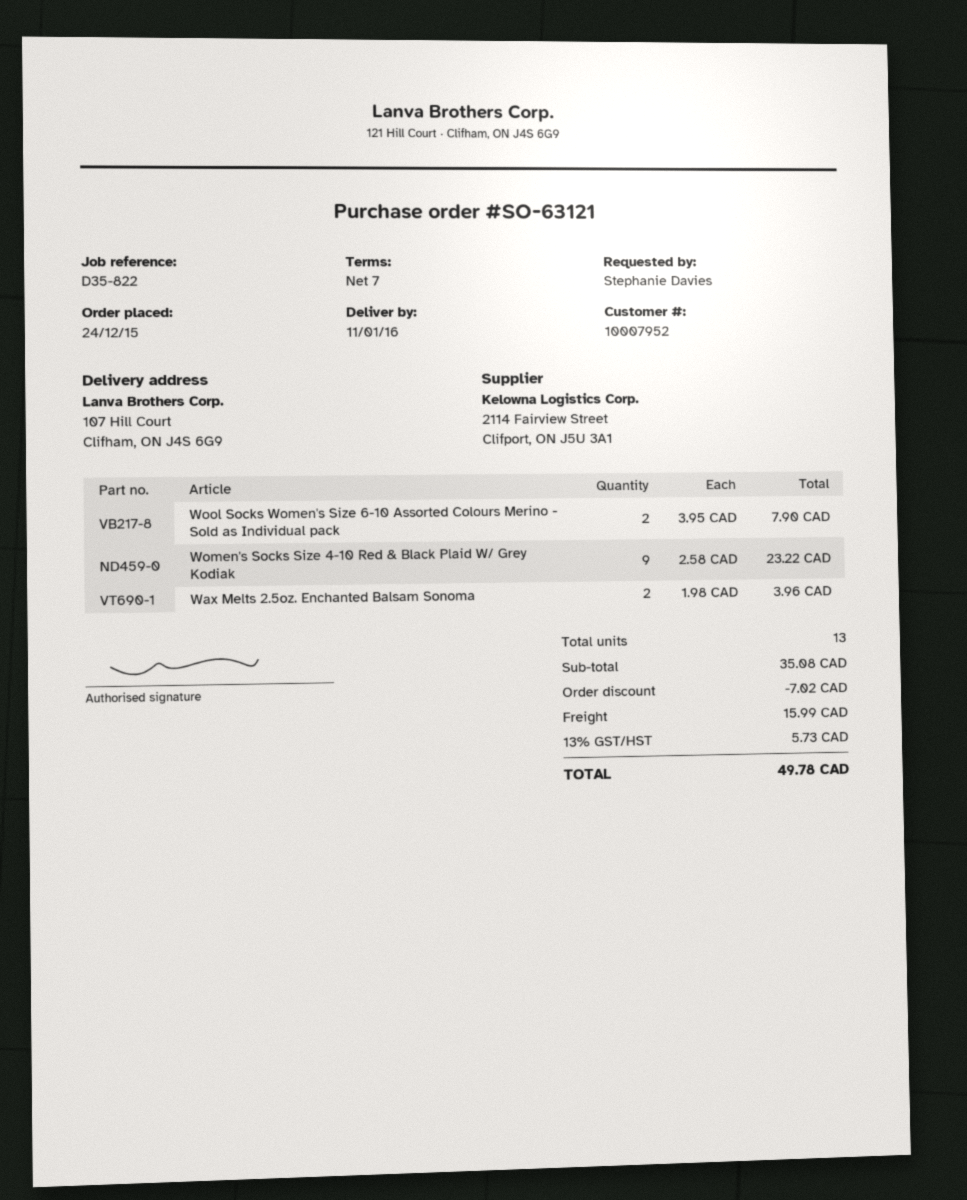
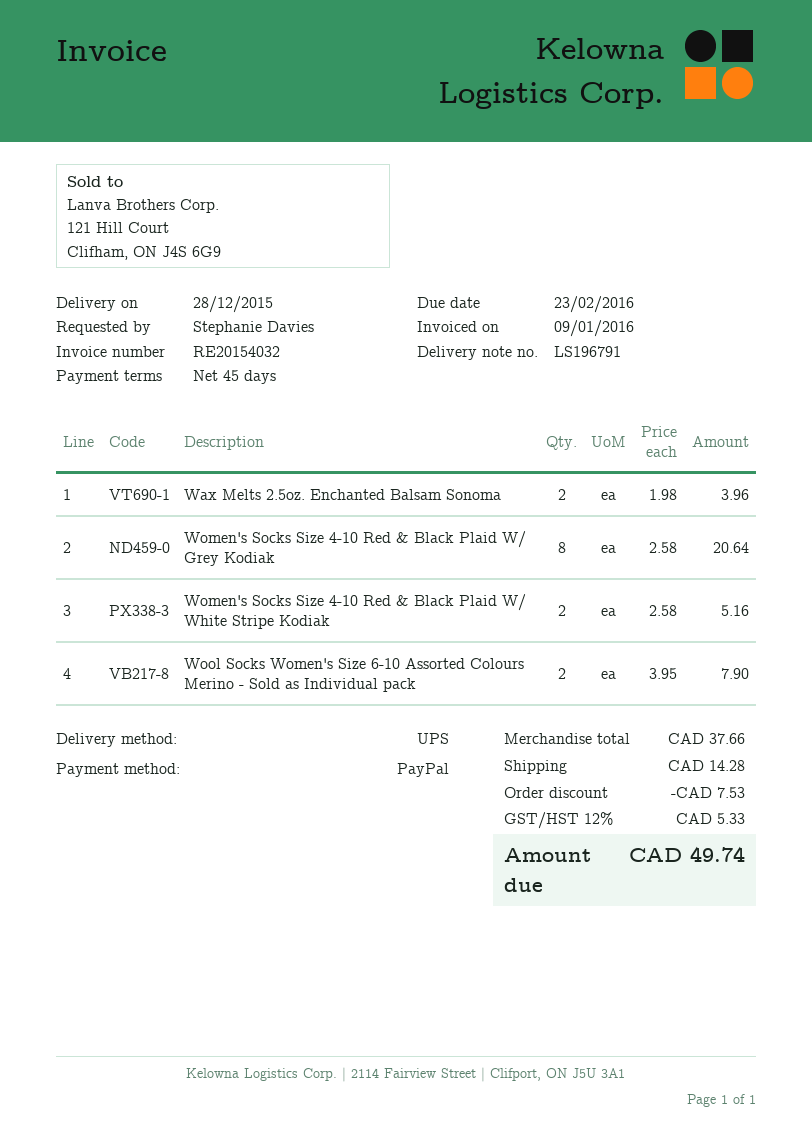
delivery date: 2016-01-11 -> 2015-12-28
payment terms: 7 days -> 45 days
Women's Socks Size 4-10 Red & Black Plaid W/ Grey Kodiak: 9 x 2.58 = 23.22 -> 8 x 2.58 = 20.64
Women's Socks Size 4-10 Red & Black Plaid W/ White Stripe Kodiak: none -> 2 x 2.58 = 5.16
subtotal: 35.08 -> 37.66
discount: 7.02 -> 7.53
shipping: 15.99 -> 14.28
tax: 13% = 5.73 -> 12% = 5.33
total: 49.78 -> 49.74

